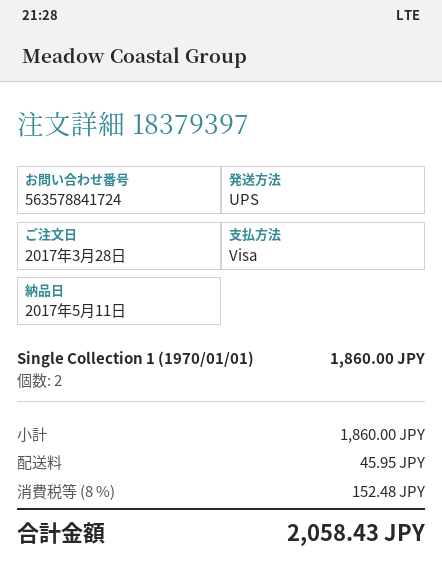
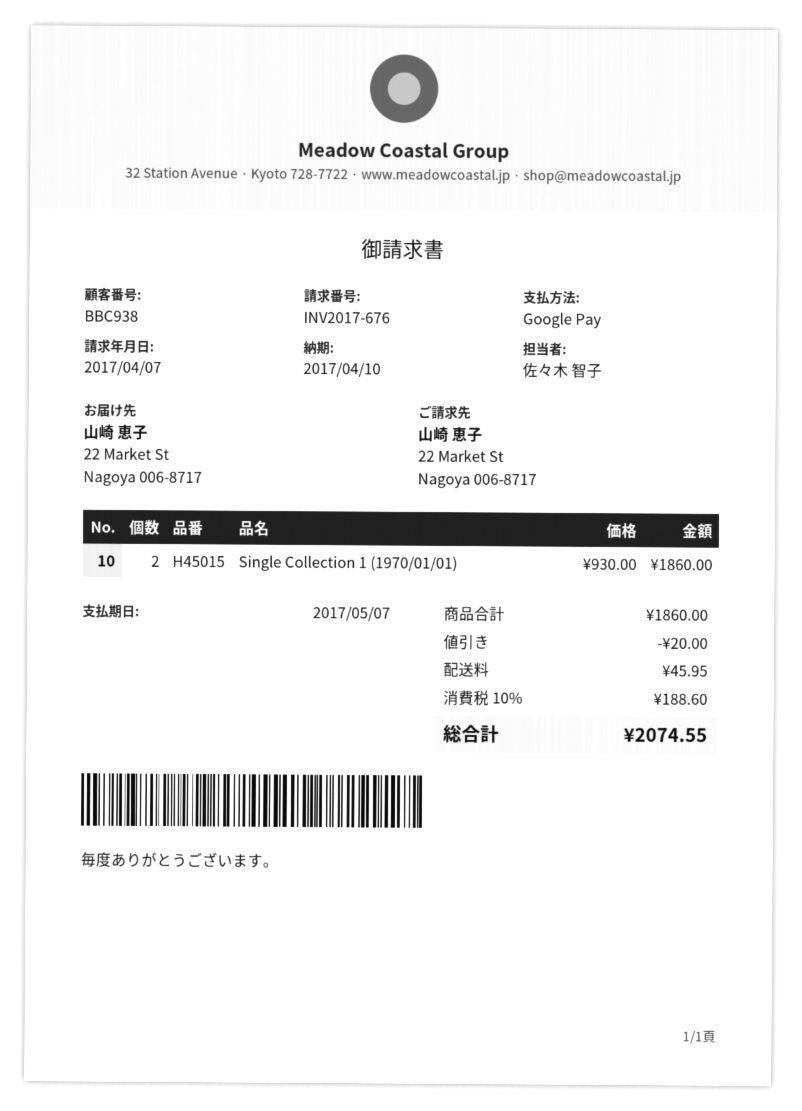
delivery date: 2017-05-11 -> 2017-04-10
payment method: Visa -> Google Pay
discount: none -> 20.00
tax: 8% = 152.48 -> 10% = 188.60
total: 2058.43 -> 2074.55

